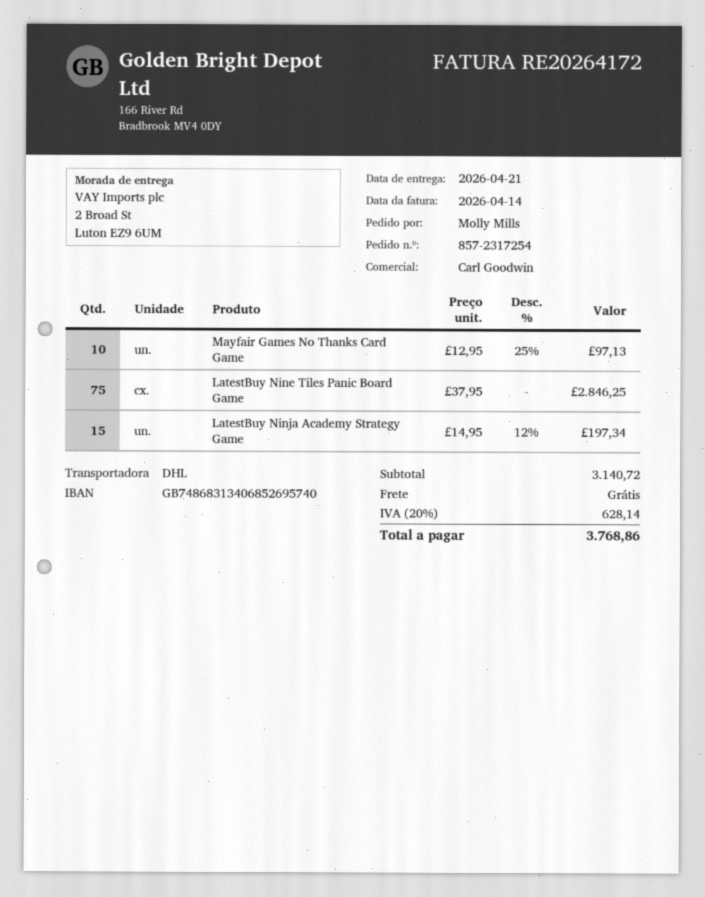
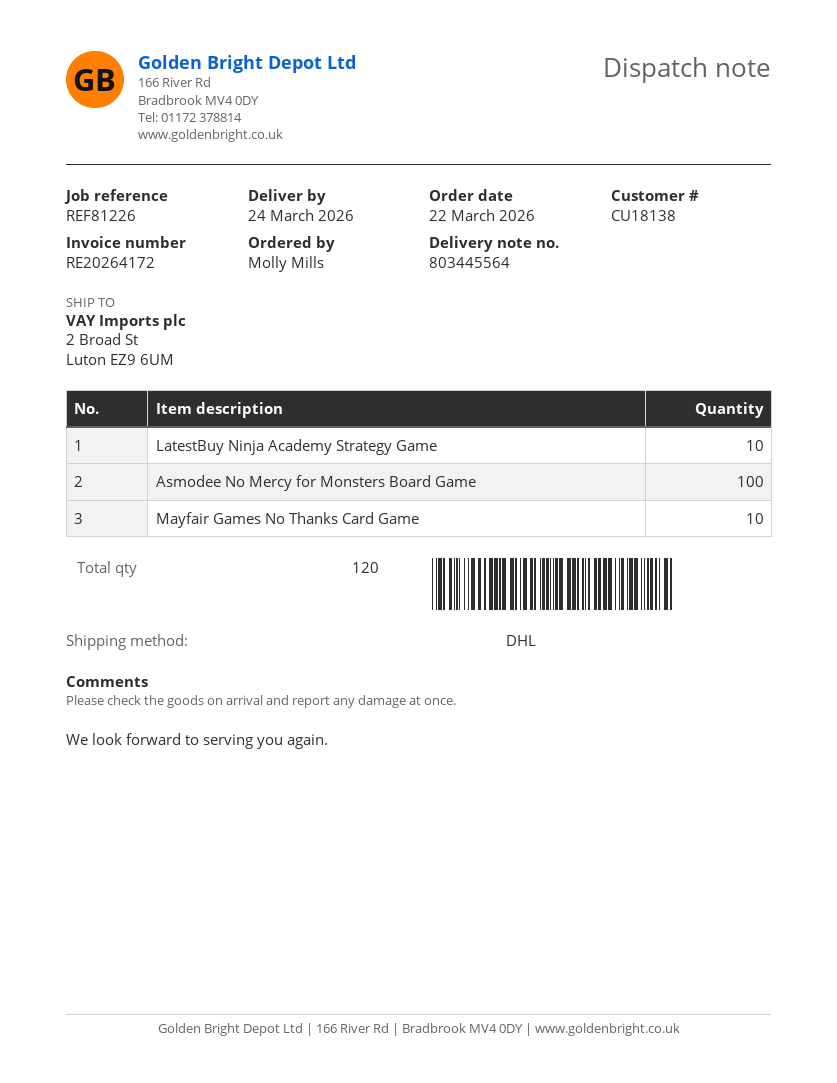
delivery date: 2026-04-21 -> 2026-03-24
LatestBuy Nine Tiles Panic Board Game: 75 -> none
LatestBuy Ninja Academy Strategy Game: 15 -> 10
Asmodee No Mercy for Monsters Board Game: none -> 100

